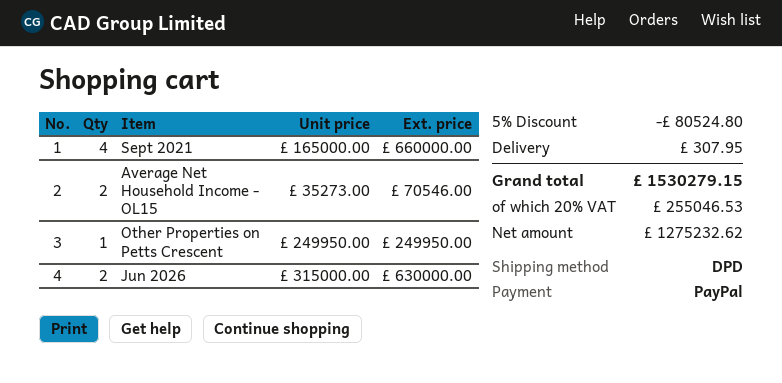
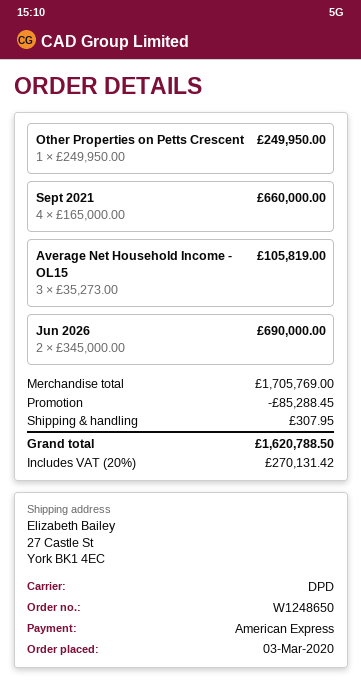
payment method: PayPal -> American Express
Average Net Household Income - OL15: 2 x 35273.00 = 70546.00 -> 3 x 35273.00 = 105819.00
Jun 2026: 2 x 315000.00 = 630000.00 -> 2 x 345000.00 = 690000.00
discount: 80524.80 -> 85288.45
tax: 20% = 255046.53 -> 20% = 270131.42
total: 1530279.15 -> 1620788.50

